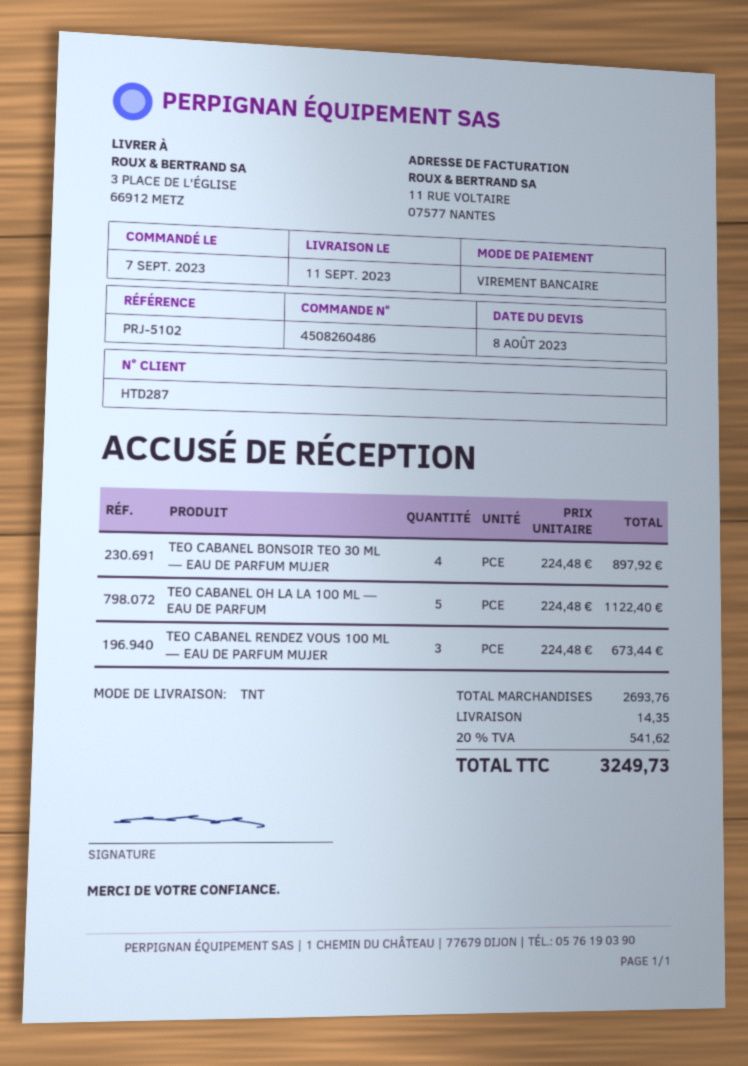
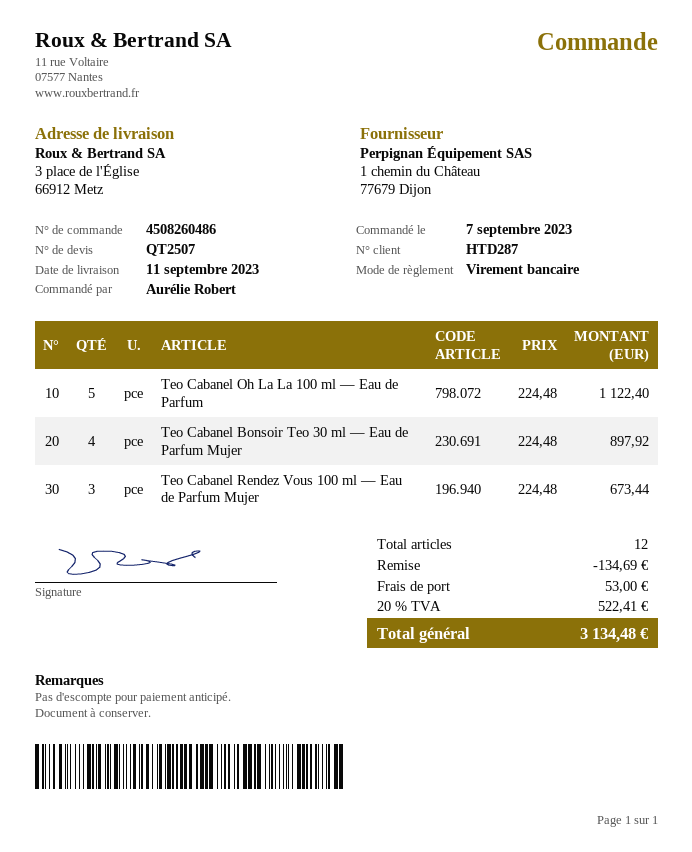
discount: none -> 134.69
shipping: 14.35 -> 53.00
tax: 20% = 541.62 -> 20% = 522.41
total: 3249.73 -> 3134.48

